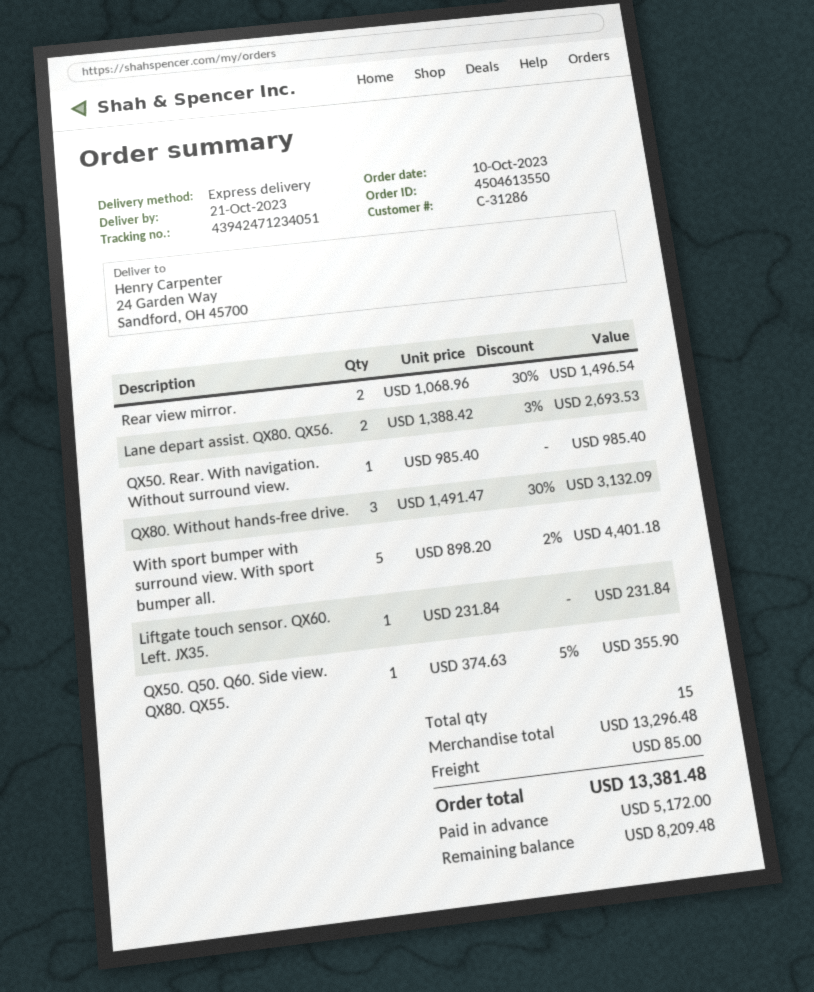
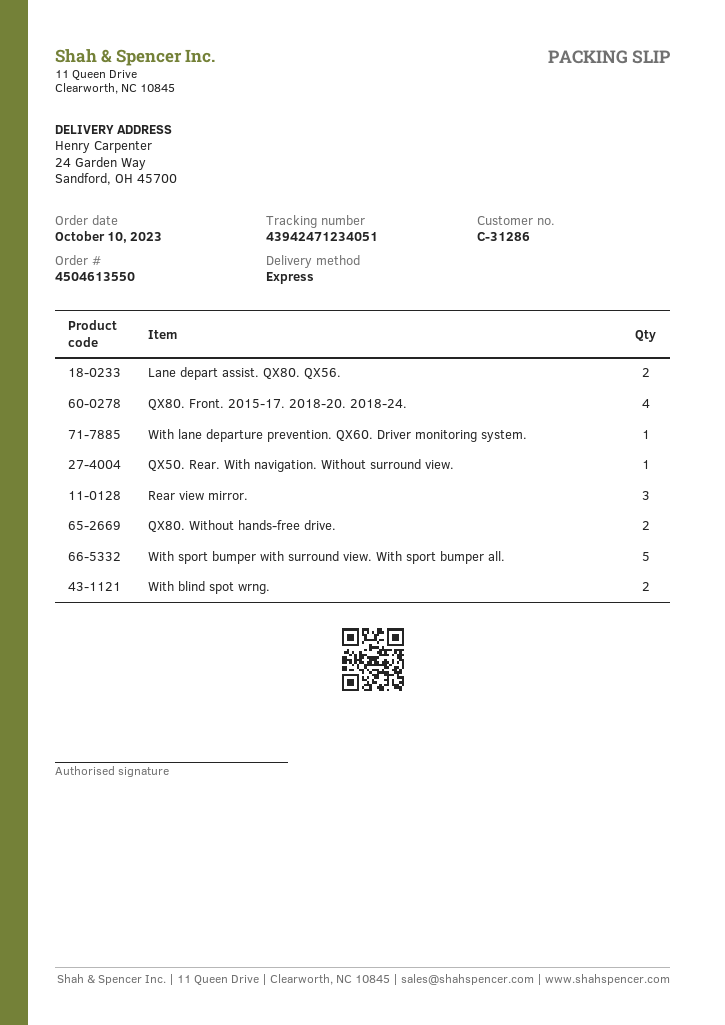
Rear view mirror.: 2 -> 3
QX80. Without hands-free drive.: 3 -> 2
Liftgate touch sensor. QX60. Left. JX35.: 1 -> none
QX50. Q50. Q60. Side view. QX80. QX55.: 1 -> none
QX80. Front. 2015-17. 2018-20. 2018-24.: none -> 4
With lane departure prevention. QX60. Driver monitoring system.: none -> 1
With blind spot wrng.: none -> 2

